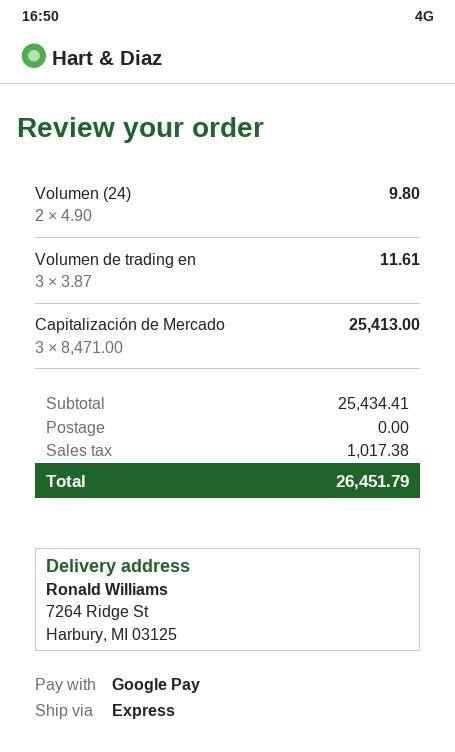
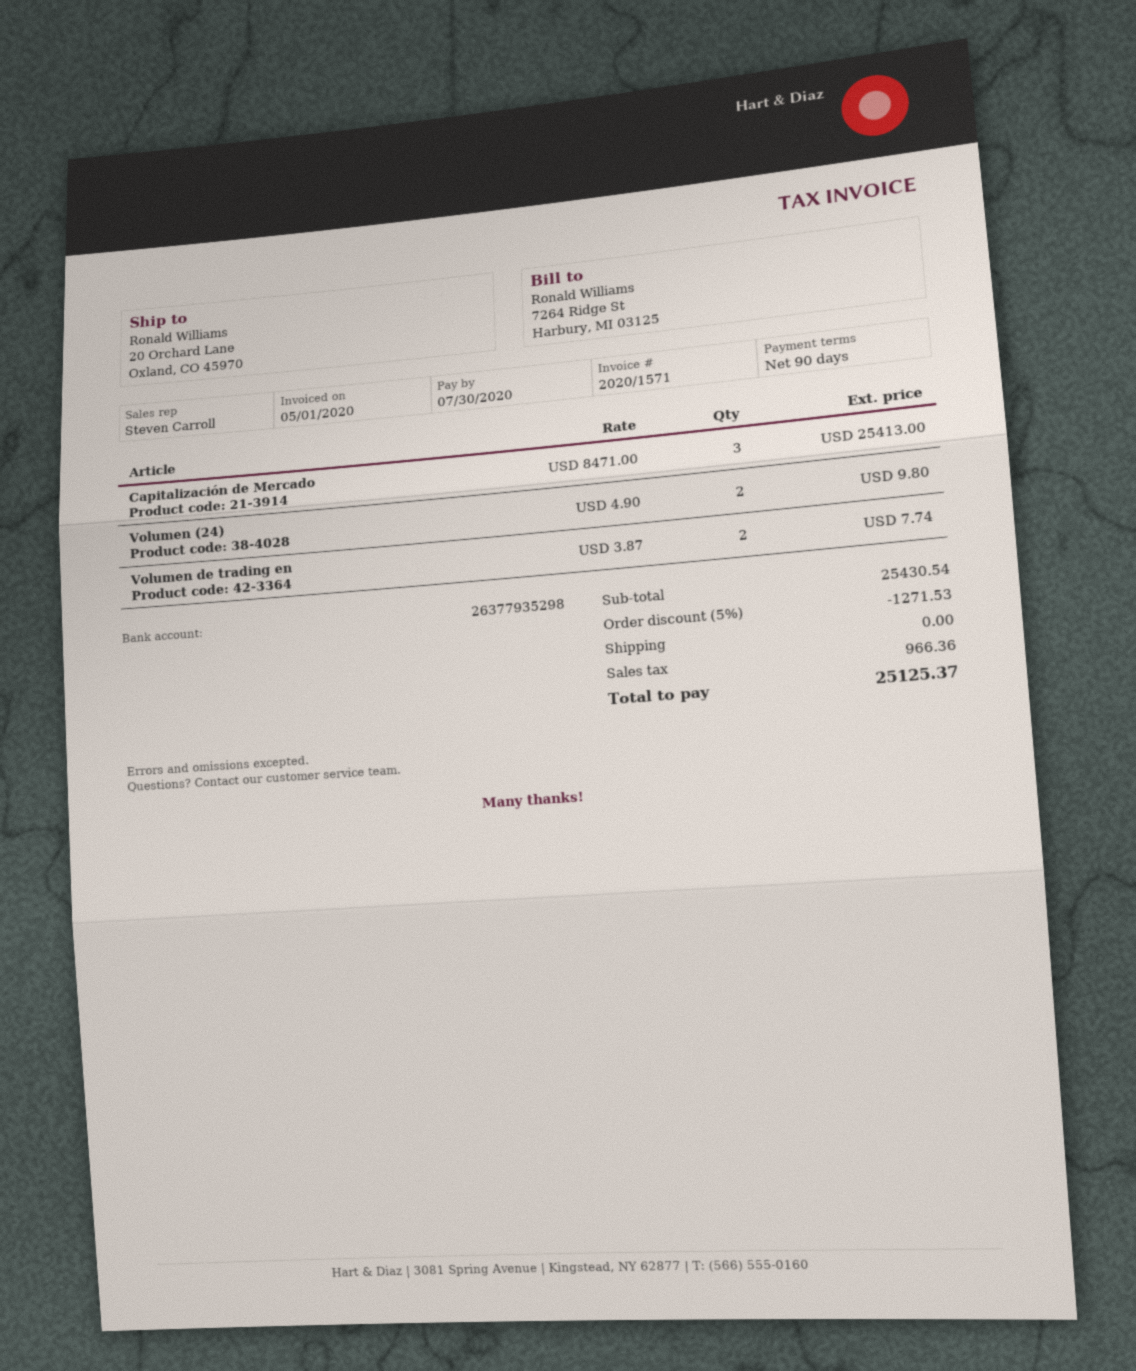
ship to: 7264 Ridge St, Harbury, MI 03125 -> 20 Orchard Lane, Oxland, CO 45970
Volumen de trading en: 3 x 3.87 = 11.61 -> 2 x 3.87 = 7.74
subtotal: 25434.41 -> 25430.54
discount: none -> 5% = 1271.53
tax: 1017.38 -> 966.36
total: 26451.79 -> 25125.37

